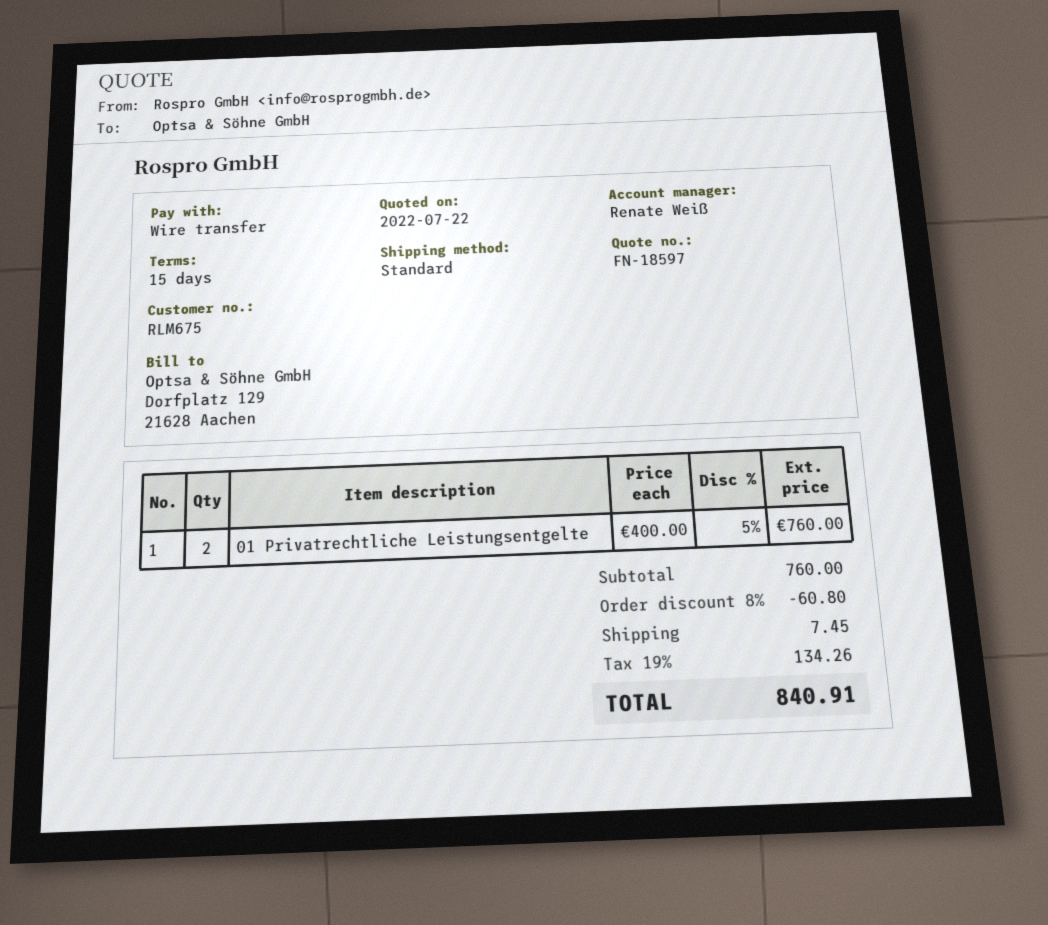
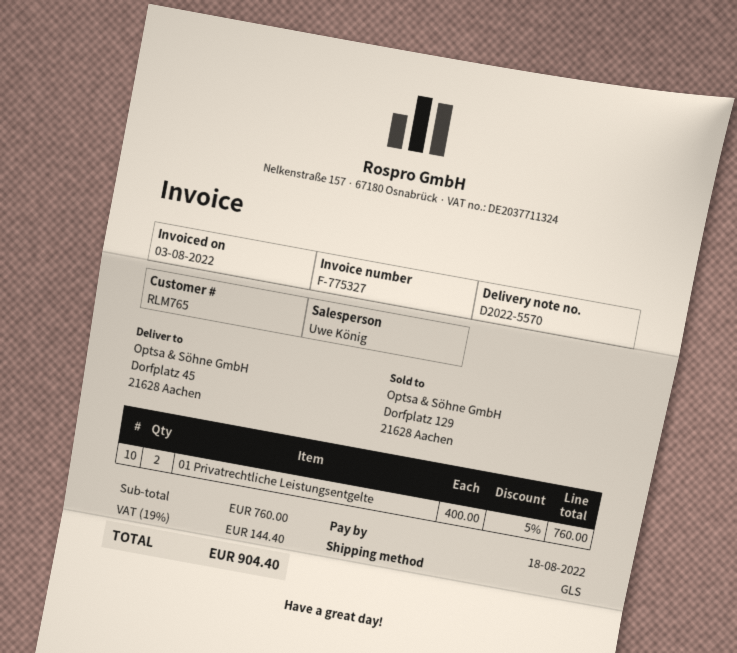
customer number: RLM675 -> RLM765
sales rep: Renate Weiß -> Uwe König
shipping method: standard -> GLS
discount: 8% = 60.80 -> none
shipping: 7.45 -> none
tax: 19% = 134.26 -> 19% = 144.40
total: 840.91 -> 904.40

